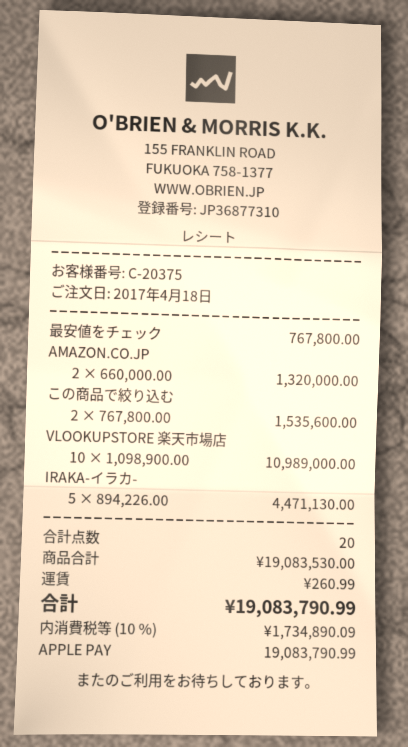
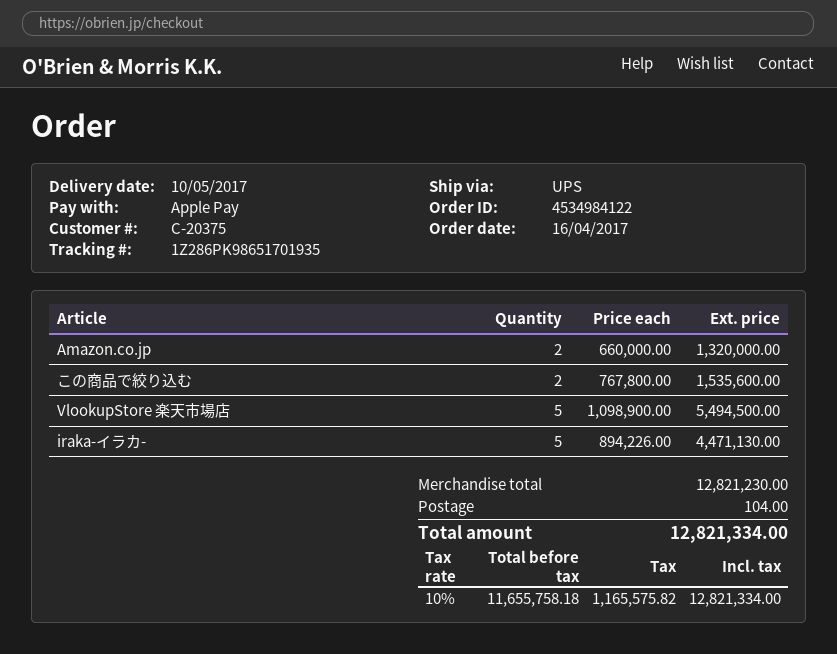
order date: 2017-04-18 -> 2017-04-16
最安値をチェック: 1 x 767800.00 = 767800.00 -> none
VLOOKUPSTORE 楽天市場店: 10 x 1098900.00 = 10989000.00 -> 5 x 1098900.00 = 5494500.00
subtotal: 19083530.00 -> 12821230.00
shipping: 260.99 -> 104.00
tax: 10% = 1734890.09 -> 10% = 1165575.82
total: 19083790.99 -> 12821334.00

